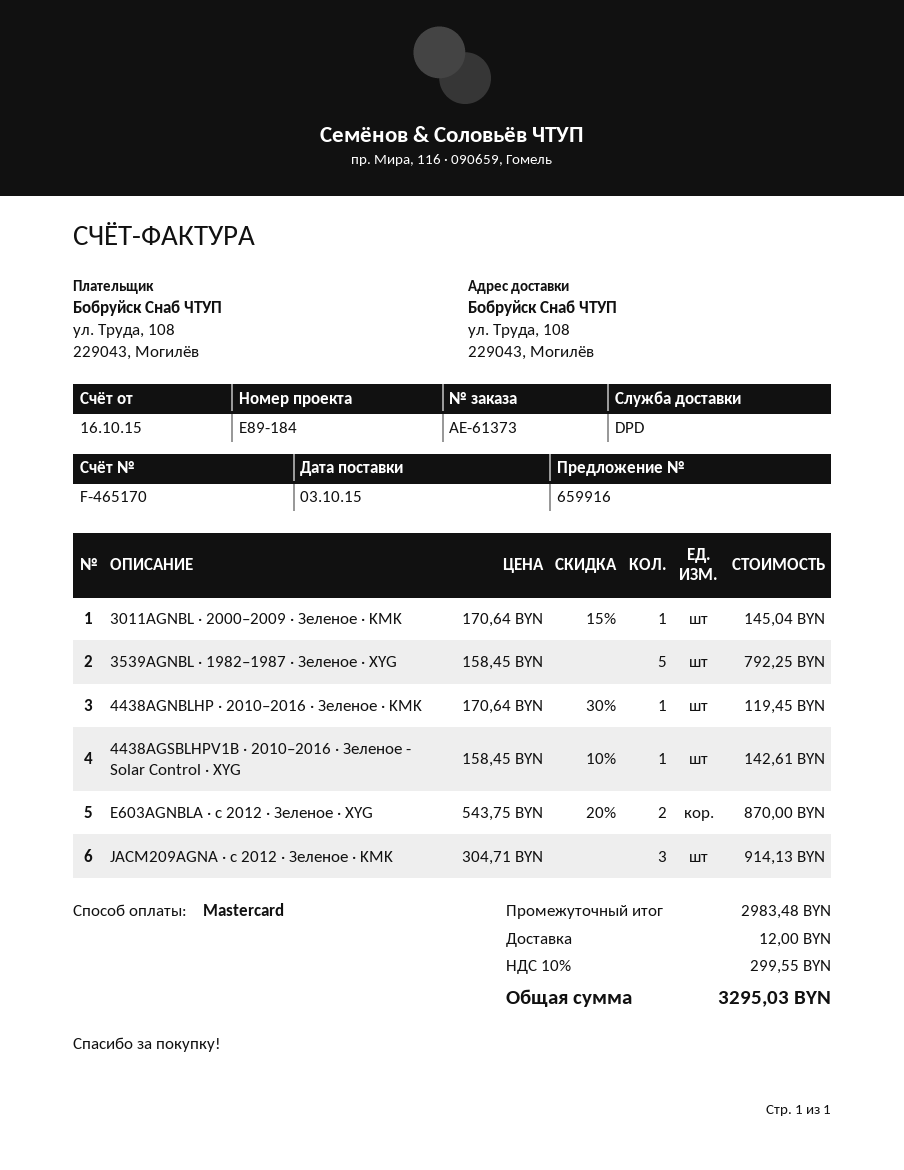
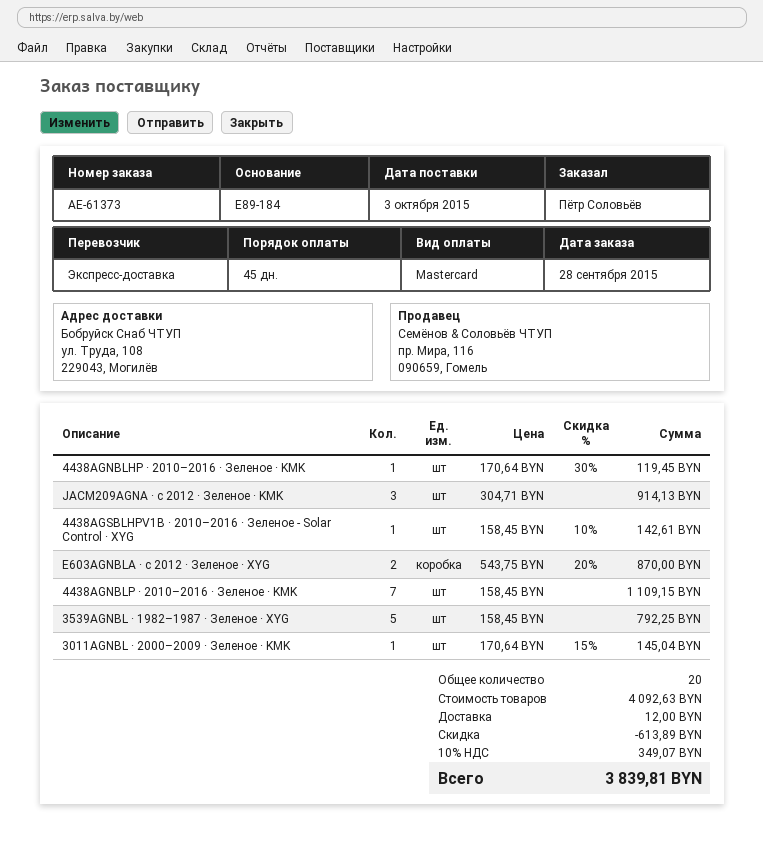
shipping method: DPD -> express
4438AGNBLP · 2010–2016 · Зеленое · KMK: none -> 7 x 158.45 = 1109.15
subtotal: 2983.48 -> 4092.63
discount: none -> 613.89
tax: 10% = 299.55 -> 10% = 349.07
total: 3295.03 -> 3839.81

